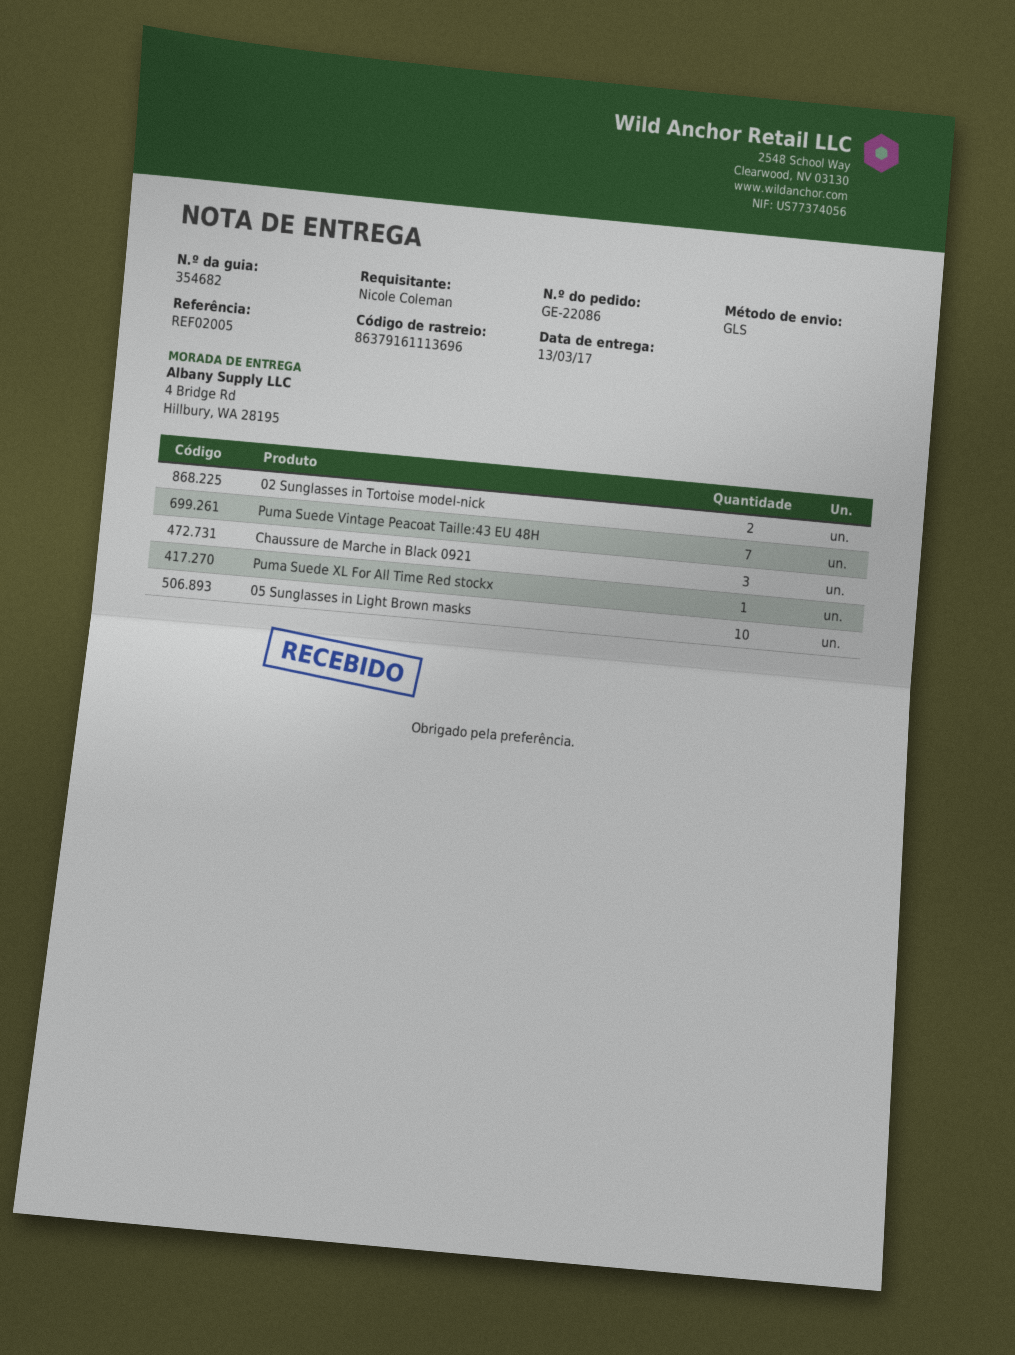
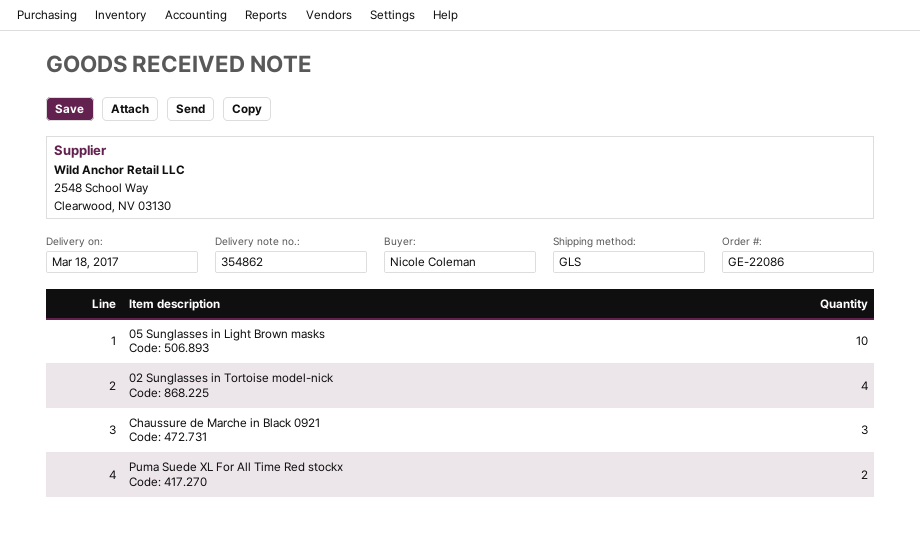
delivery note number: 354682 -> 354862
delivery date: 2017-03-13 -> 2017-03-18
02 Sunglasses in Tortoise model-nick: 2 -> 4
Puma Suede Vintage Peacoat Taille:43 EU 48H: 7 -> none
Puma Suede XL For All Time Red stockx: 1 -> 2

